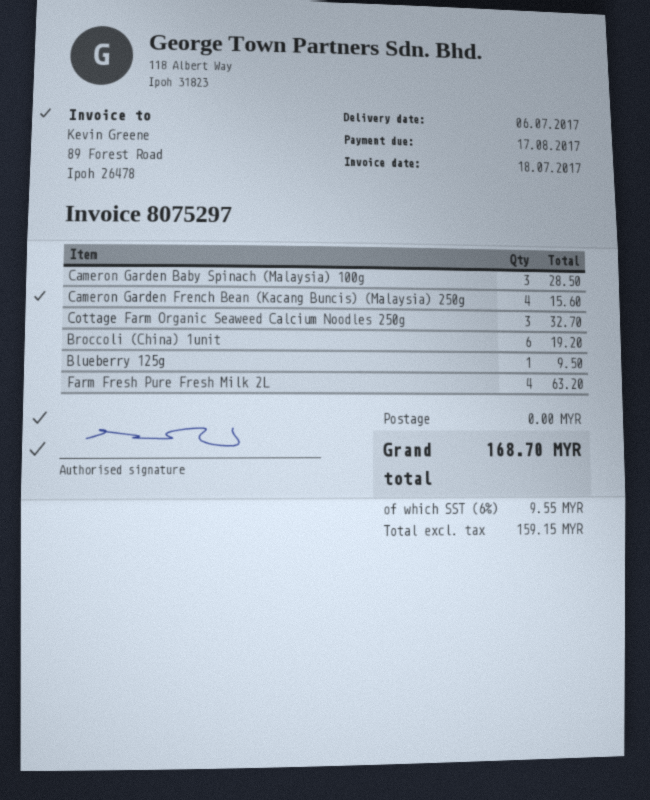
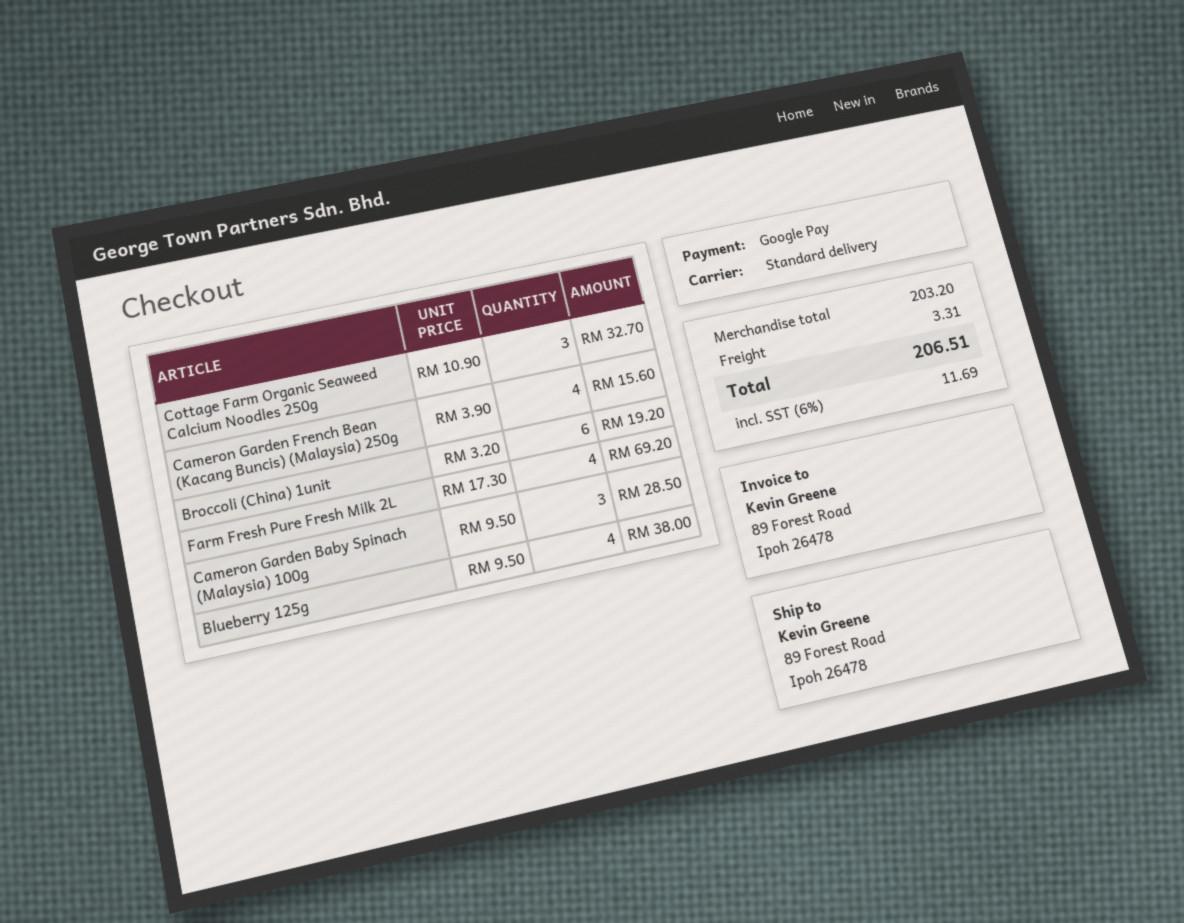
Blueberry 125g: 1 for 9.50 -> 4 for 38.00
Farm Fresh Pure Fresh Milk 2L: 4 for 63.20 -> 4 for 69.20
shipping: 0.00 -> 3.31
tax: 6% = 9.55 -> 6% = 11.69
total: 168.70 -> 206.51

